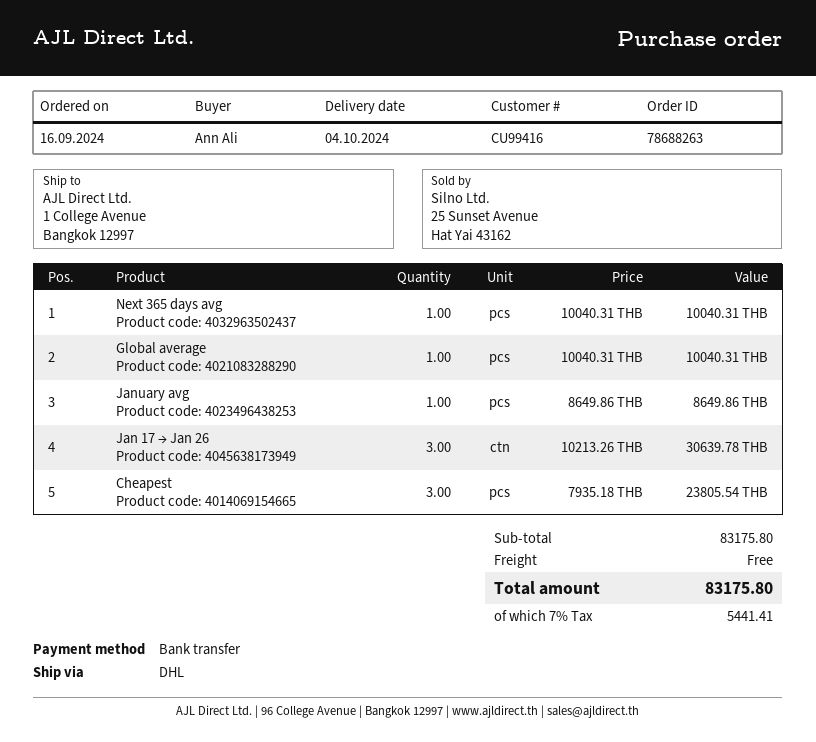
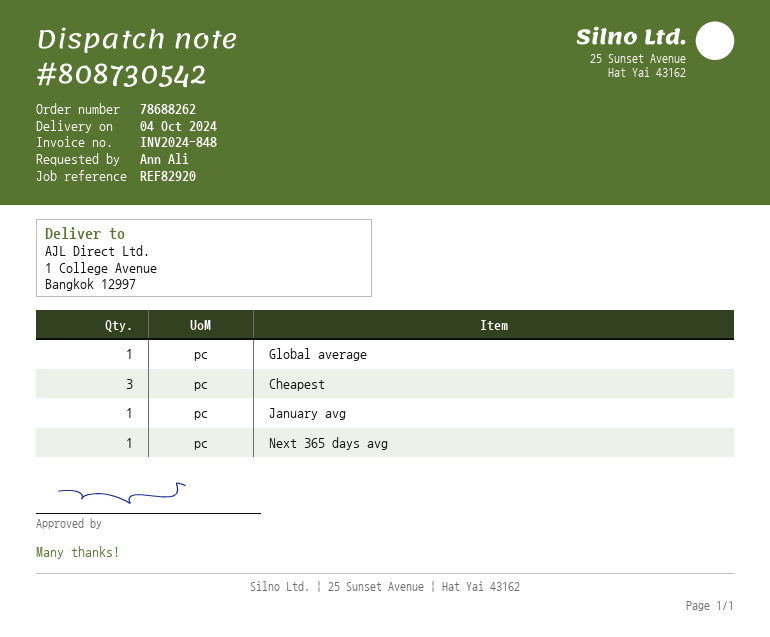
order number: 78688263 -> 78688262
Jan 17 → Jan 26: 3 -> none

